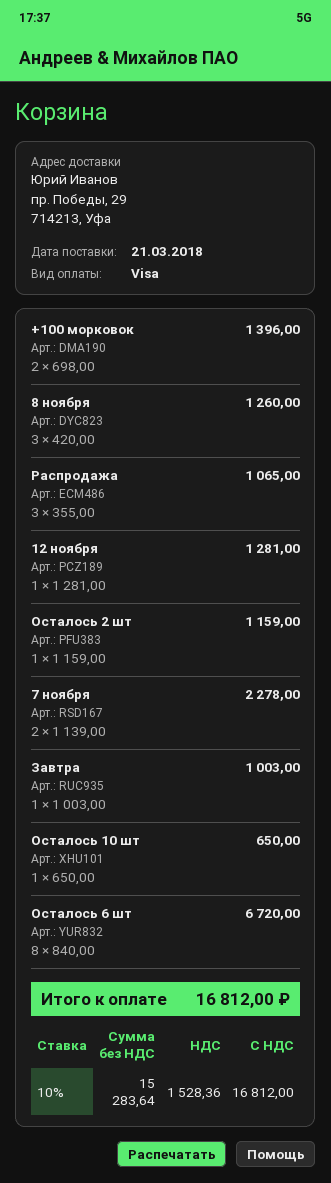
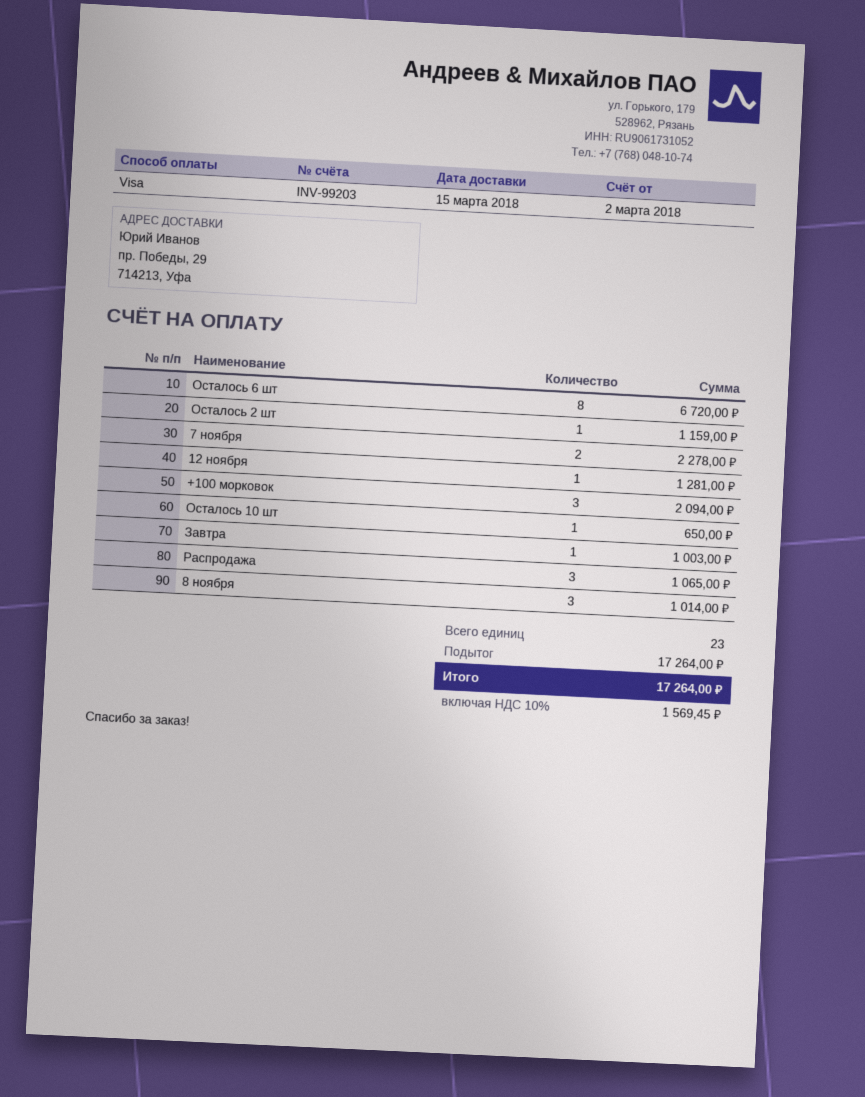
delivery date: 2018-03-21 -> 2018-03-15
+100 морковок: 2 for 1396.00 -> 3 for 2094.00
8 ноября: 3 for 1260.00 -> 3 for 1014.00
tax: 10% = 1528.36 -> 10% = 1569.45
total: 16812.00 -> 17264.00

